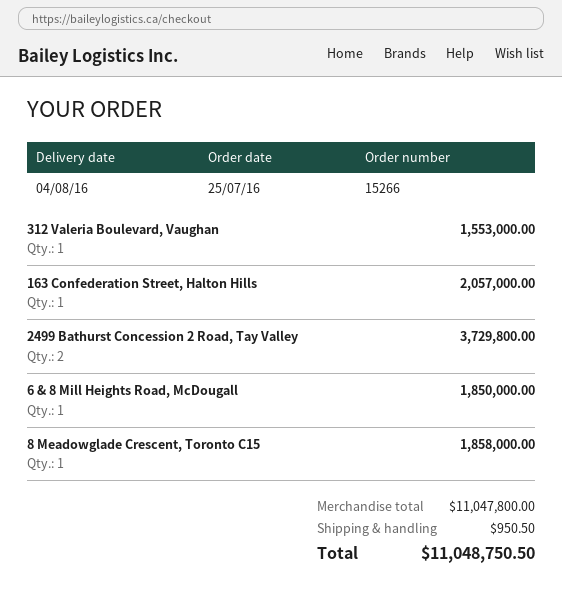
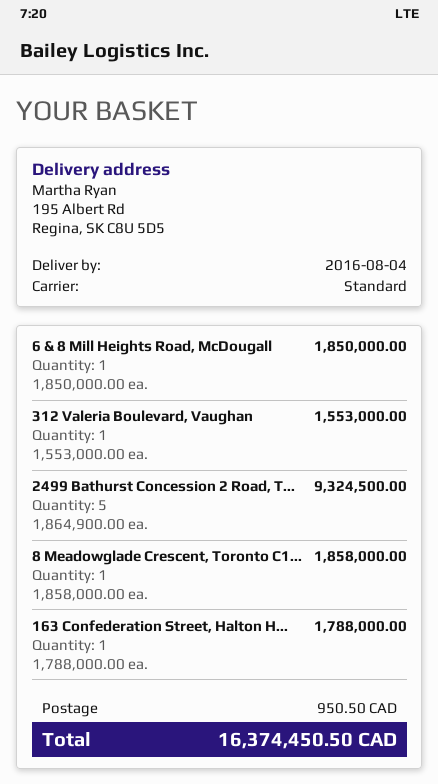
163 Confederation Street, Halton Hills: 1 for 2057000.00 -> 1 for 1788000.00
2499 Bathurst Concession 2 Road, Tay Valley: 2 for 3729800.00 -> 5 for 9324500.00
total: 11048750.50 -> 16374450.50

